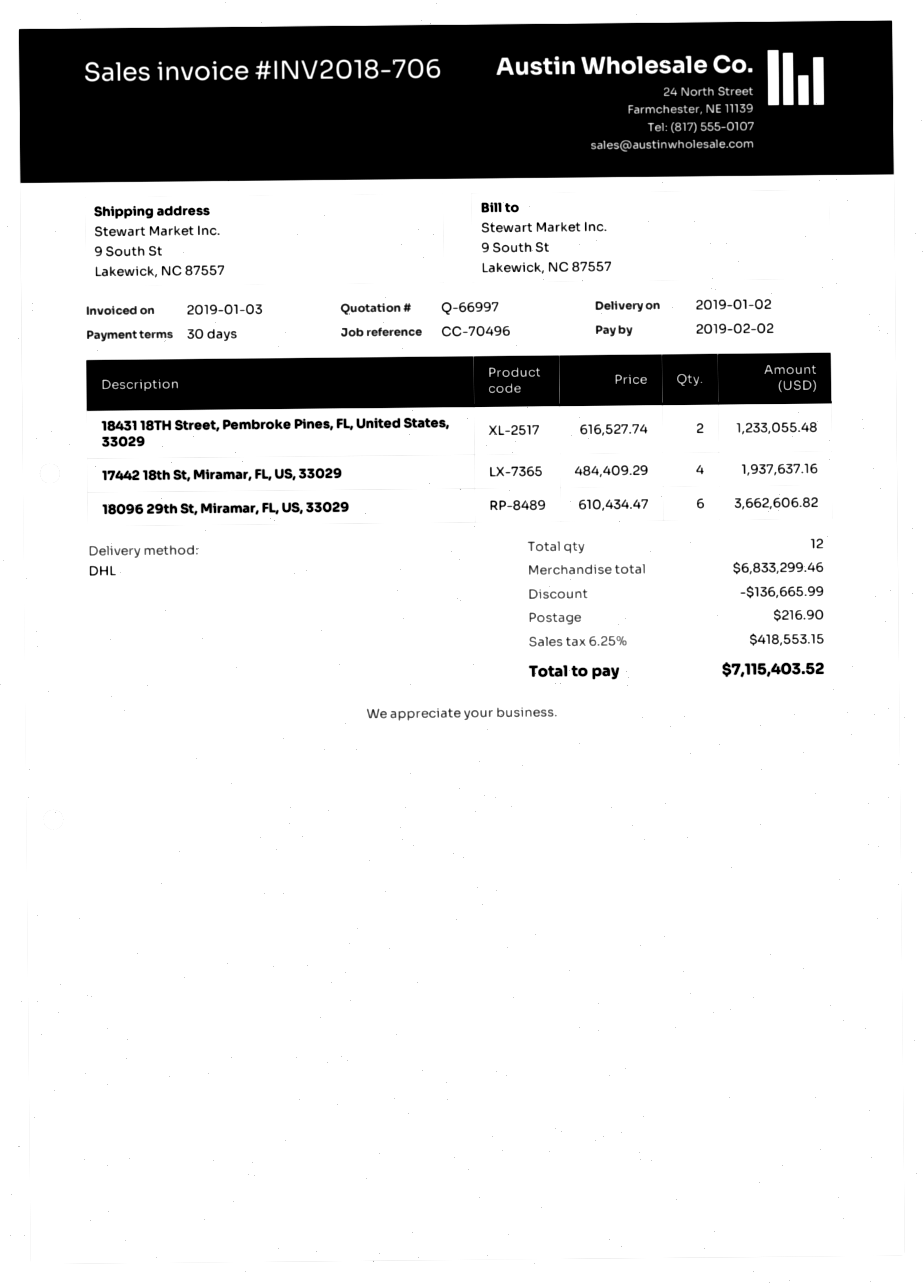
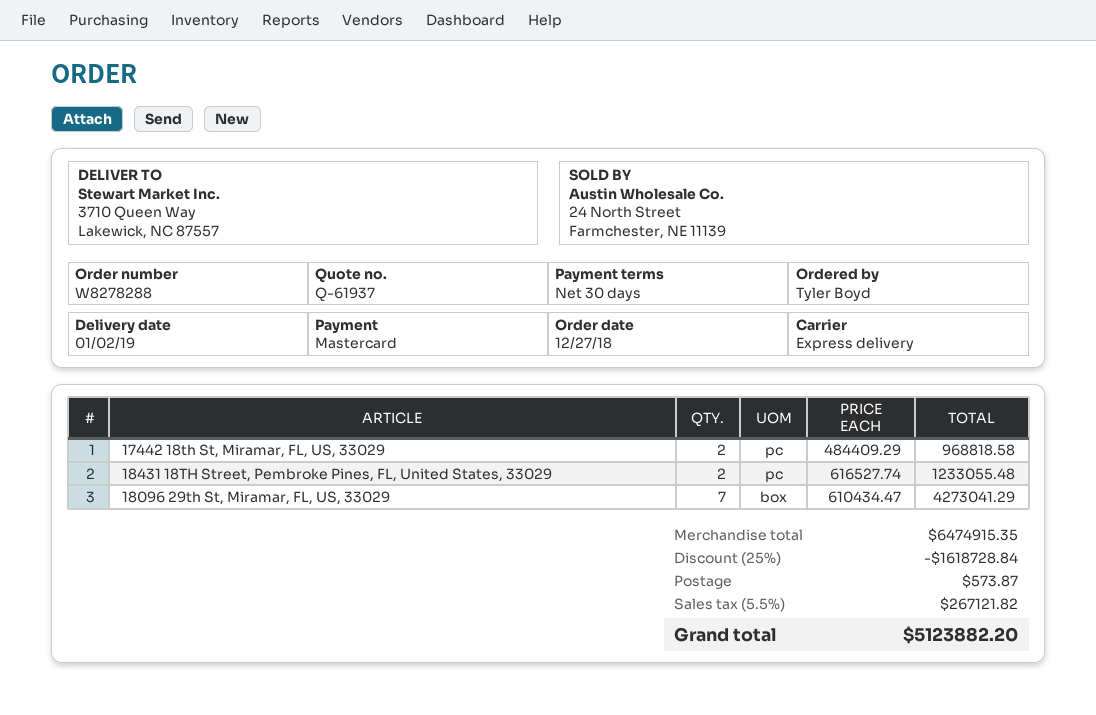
quote number: Q-66997 -> Q-61937
shipping method: DHL -> express
ship to: 9 South St, Lakewick, NC 87557 -> 3710 Queen Way, Lakewick, NC 87557
17442 18th St, Miramar, FL, US, 33029: 4 x 484409.29 = 1937637.16 -> 2 x 484409.29 = 968818.58
18096 29th St, Miramar, FL, US, 33029: 6 x 610434.47 = 3662606.82 -> 7 x 610434.47 = 4273041.29
subtotal: 6833299.46 -> 6474915.35
discount: 136665.99 -> 1618728.84
shipping: 216.90 -> 573.87
tax: 6.25% = 418553.15 -> 5.5% = 267121.82
total: 7115403.52 -> 5123882.20

